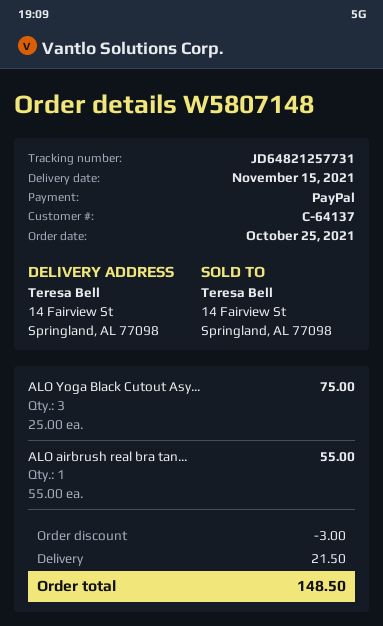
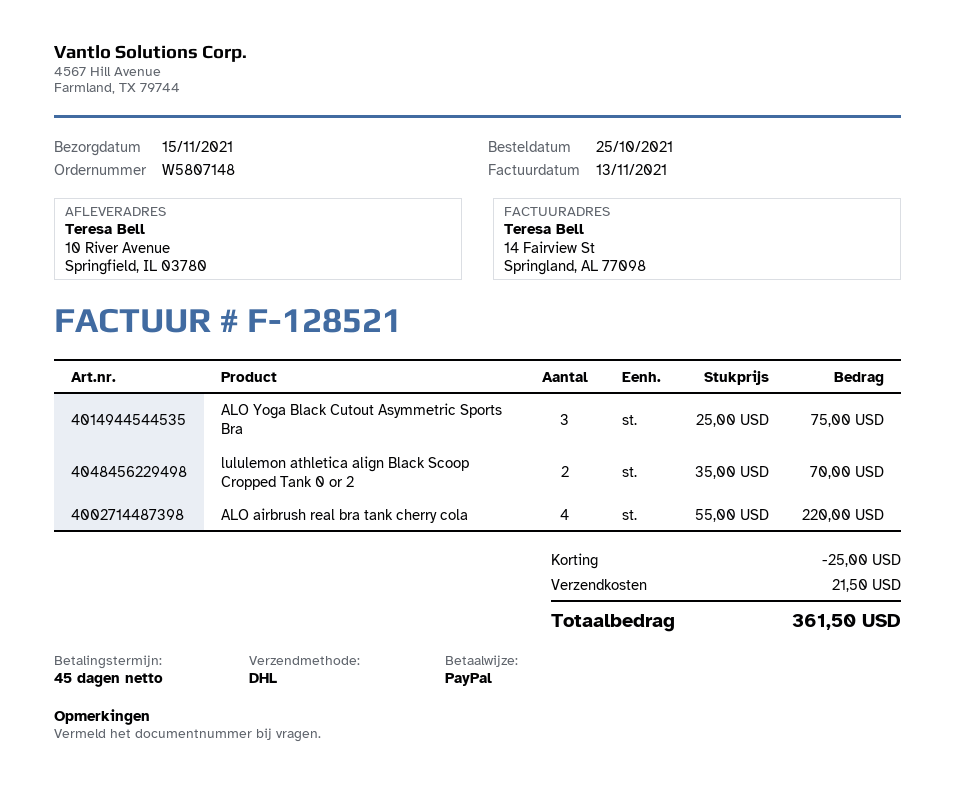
ship to: 14 Fairview St, Springland, AL 77098 -> 10 River Avenue, Springfield, IL 03780
ALO airbrush real bra tan...: 1 x 55.00 = 55.00 -> 4 x 55.00 = 220.00
lululemon athletica align Black Scoop Cropped Tank 0 or 2: none -> 2 x 35.00 = 70.00
discount: 3.00 -> 25.00
total: 148.50 -> 361.50

